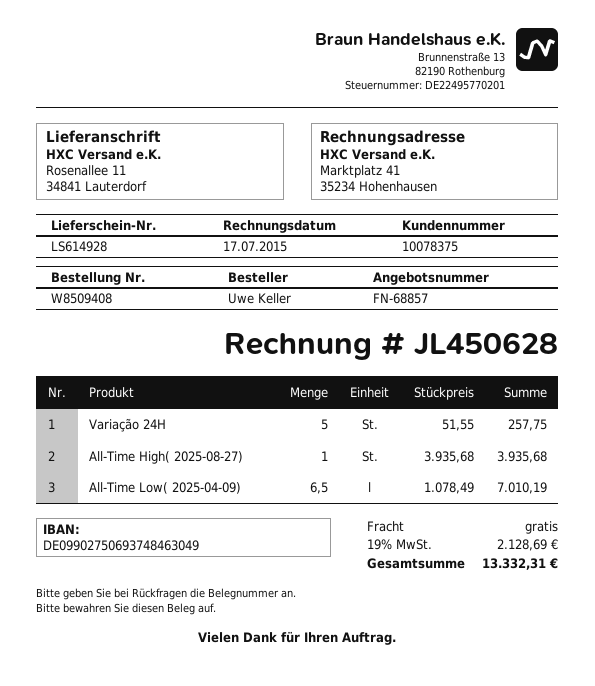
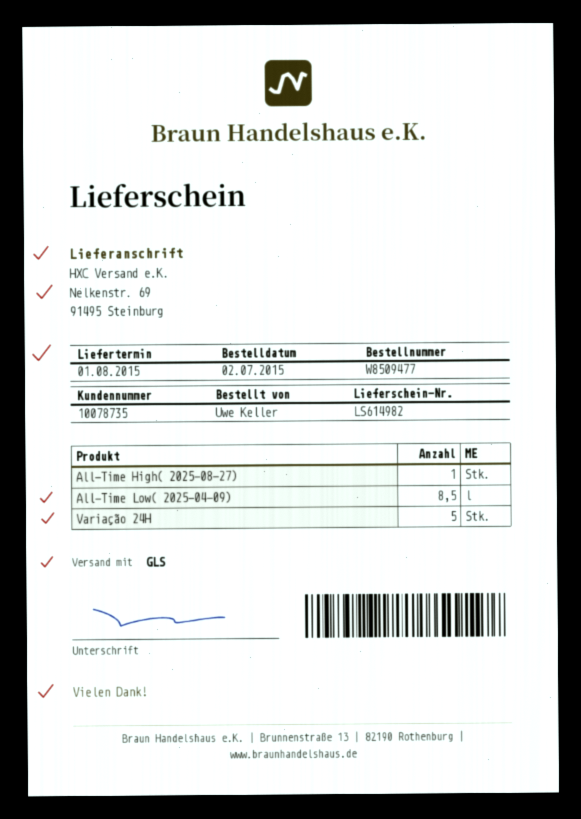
order number: W8509408 -> W8509477
delivery note number: LS614928 -> LS614982
customer number: 10078375 -> 10078735
ship to: Rosenallee 11, 34841 Lauterdorf -> Nelkenstr. 69, 91495 Steinburg
All-Time Low( 2025-04-09): 6.5 -> 8.5

